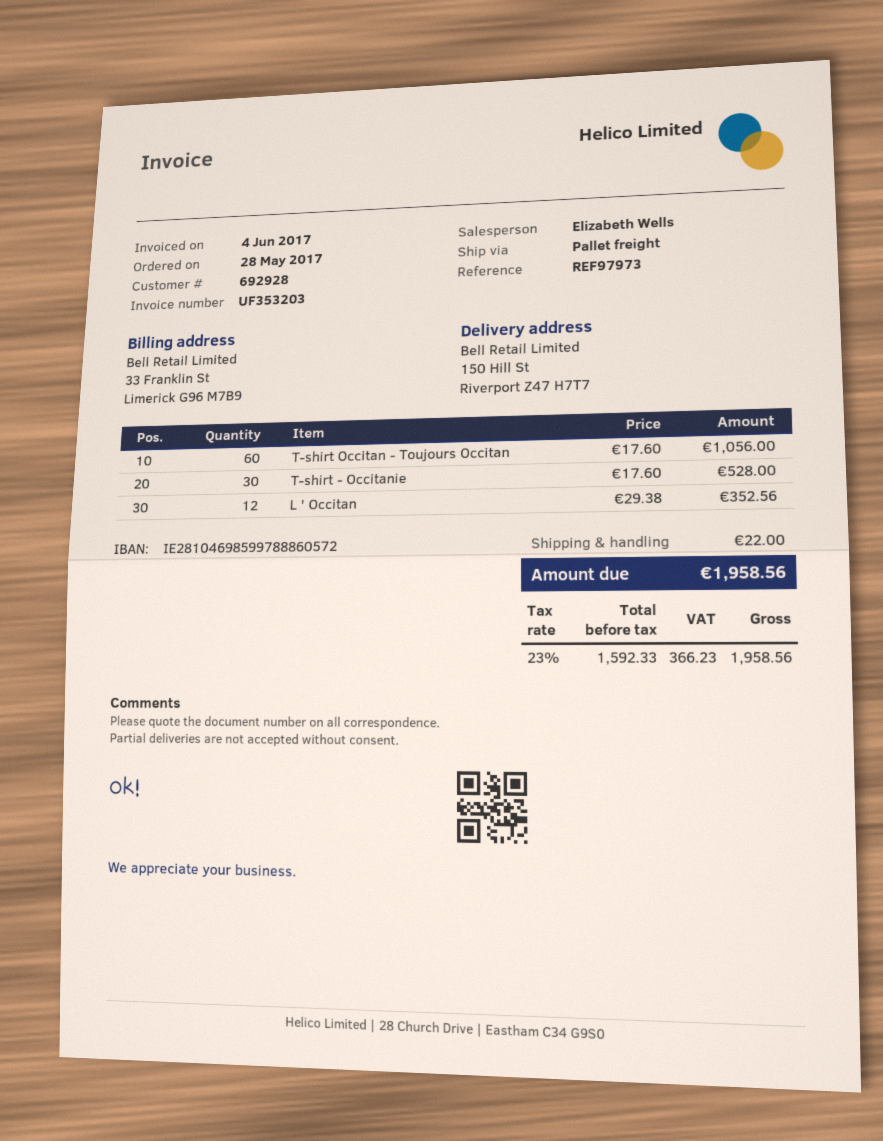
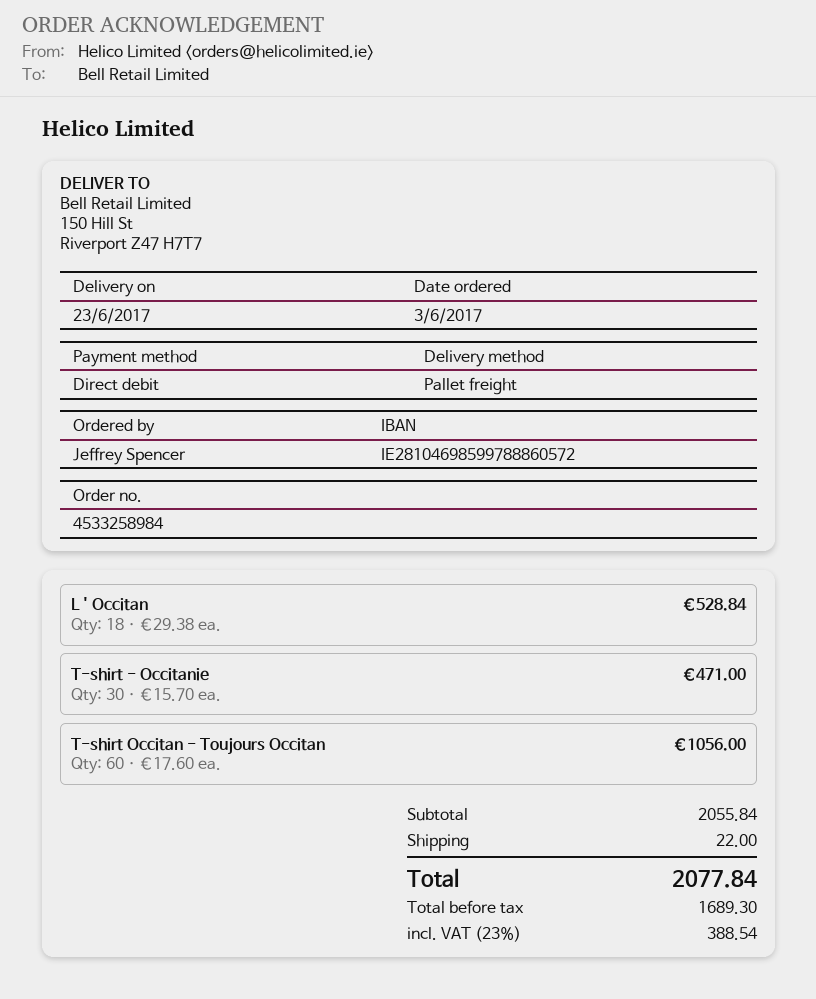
order date: 2017-05-28 -> 2017-06-03
T-shirt - Occitanie: 30 x 17.60 = 528.00 -> 30 x 15.70 = 471.00
L ' Occitan: 12 x 29.38 = 352.56 -> 18 x 29.38 = 528.84
net: 1592.33 -> 1689.30
tax: 23% = 366.23 -> 23% = 388.54
total: 1958.56 -> 2077.84

